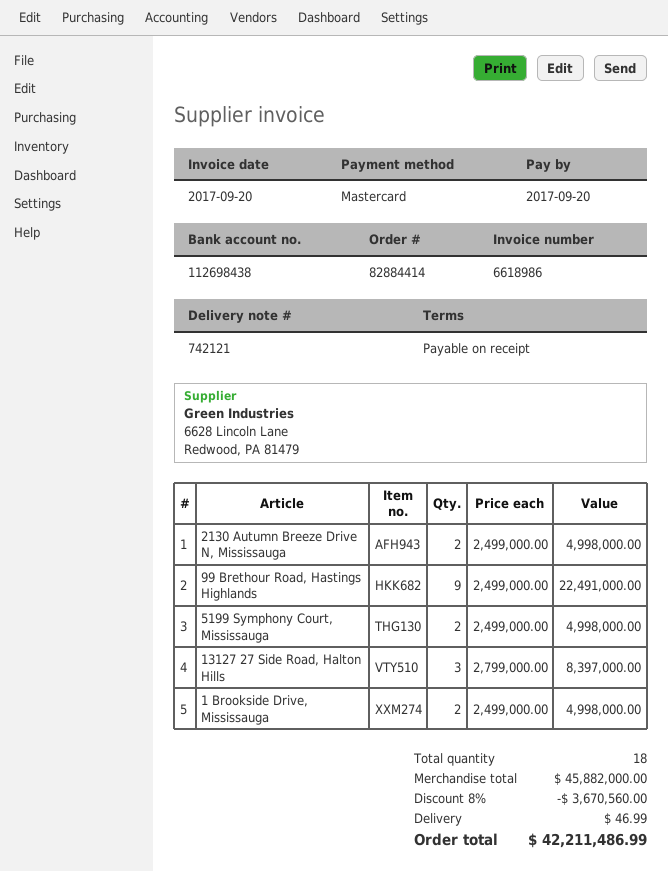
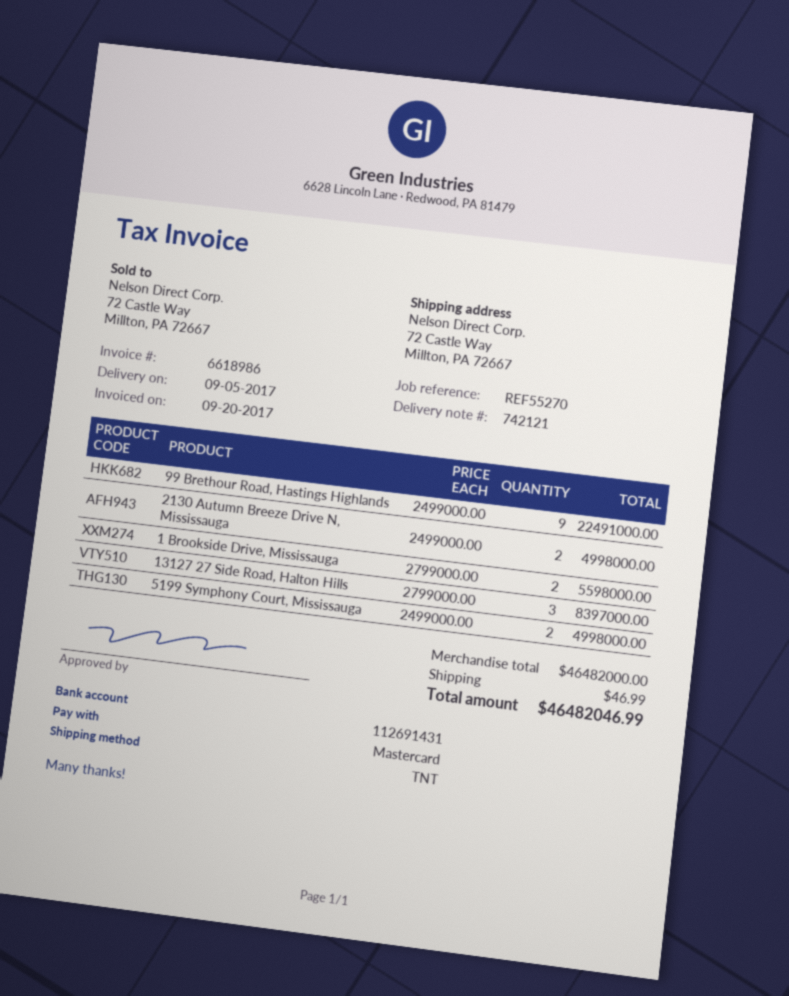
bank account: 112698438 -> 112691431
1 Brookside Drive, Mississauga: 2 x 2499000.00 = 4998000.00 -> 2 x 2799000.00 = 5598000.00
subtotal: 45882000.00 -> 46482000.00
discount: 8% = 3670560.00 -> none
total: 42211486.99 -> 46482046.99

